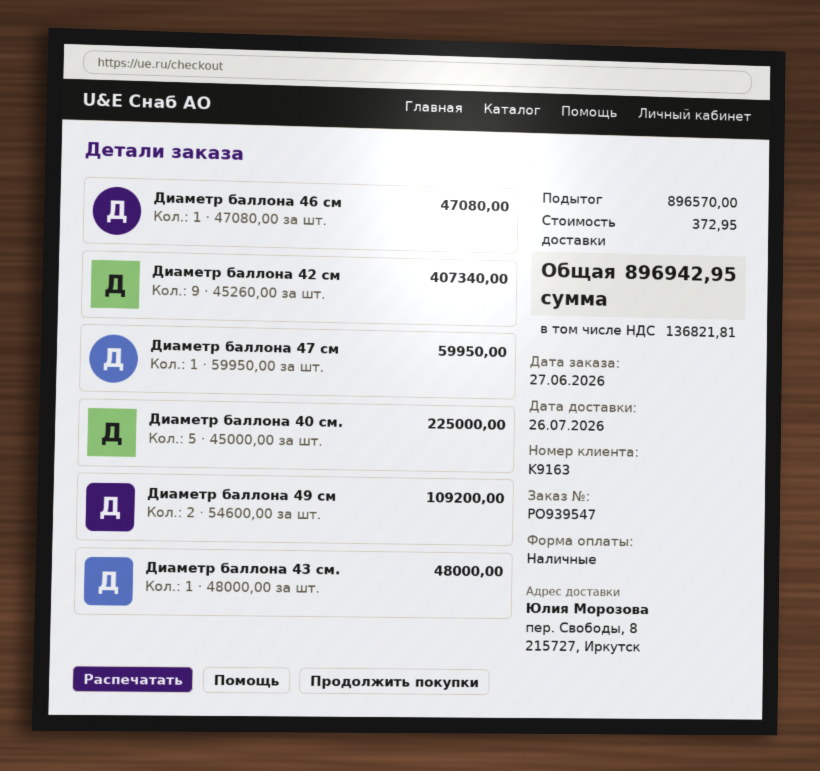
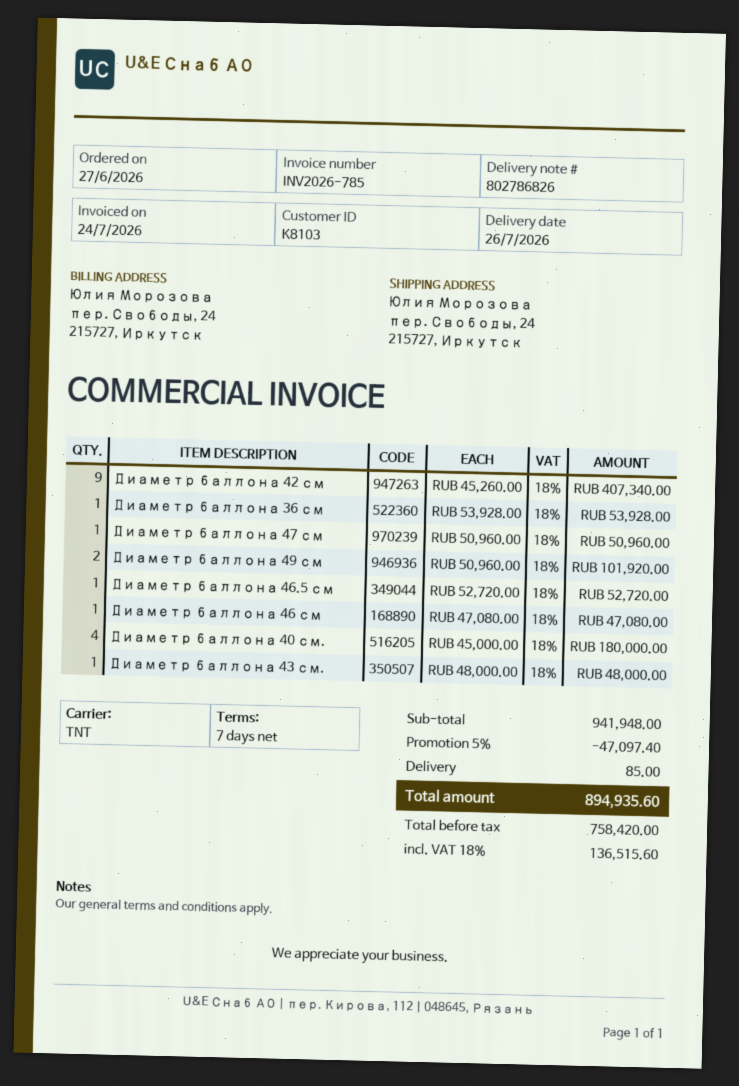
customer number: K9163 -> K8103
ship to: пер. Свободы, 8, 215727, Иркутск -> пер. Свободы, 24, 215727, Иркутск
Диаметр баллона 47 см: 1 x 59950.00 = 59950.00 -> 1 x 50960.00 = 50960.00
Диаметр баллона 40 см.: 5 x 45000.00 = 225000.00 -> 4 x 45000.00 = 180000.00
Диаметр баллона 49 см: 2 x 54600.00 = 109200.00 -> 2 x 50960.00 = 101920.00
Диаметр баллона 36 см: none -> 1 x 53928.00 = 53928.00
Диаметр баллона 46.5 см: none -> 1 x 52720.00 = 52720.00
subtotal: 896570.00 -> 941948.00
discount: none -> 5% = 47097.40
shipping: 372.95 -> 85.00
tax: 136821.81 -> 136515.60
total: 896942.95 -> 894935.60

